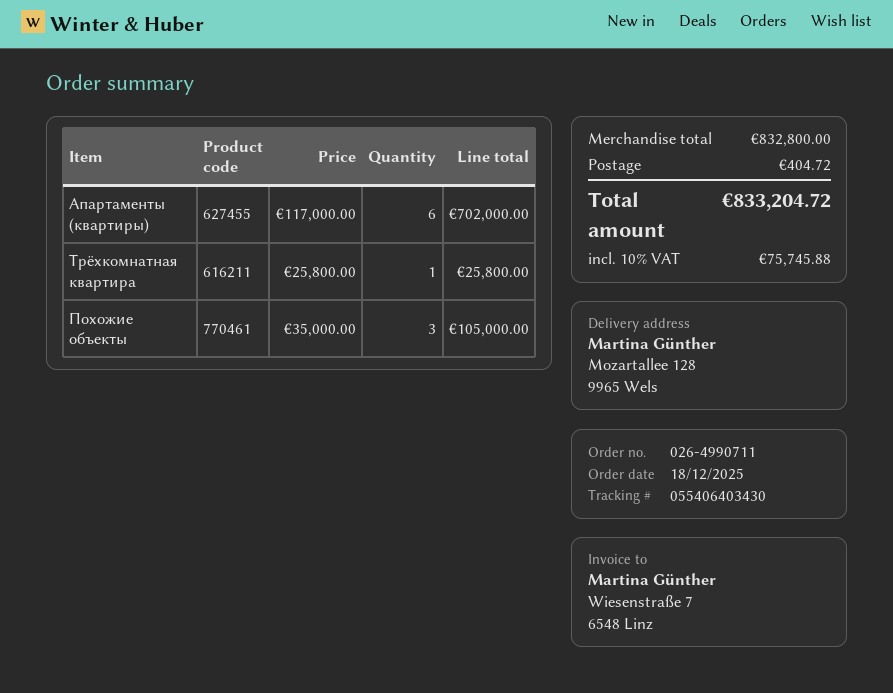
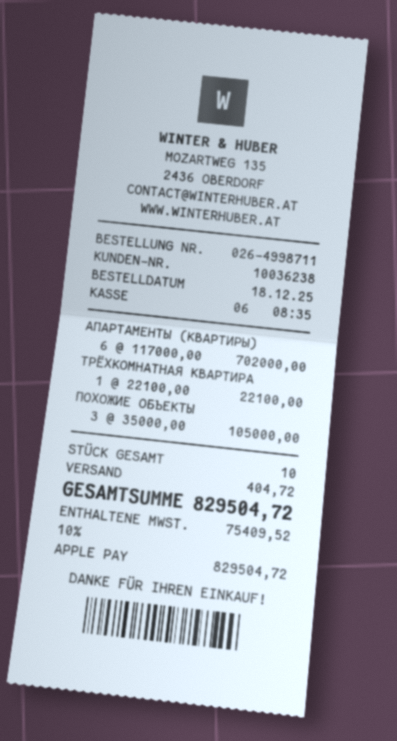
order number: 026-4990711 -> 026-4998711
Трёхкомнатная квартира: 1 x 25800.00 = 25800.00 -> 1 x 22100.00 = 22100.00
tax: 10% = 75745.88 -> 10% = 75409.52
total: 833204.72 -> 829504.72

